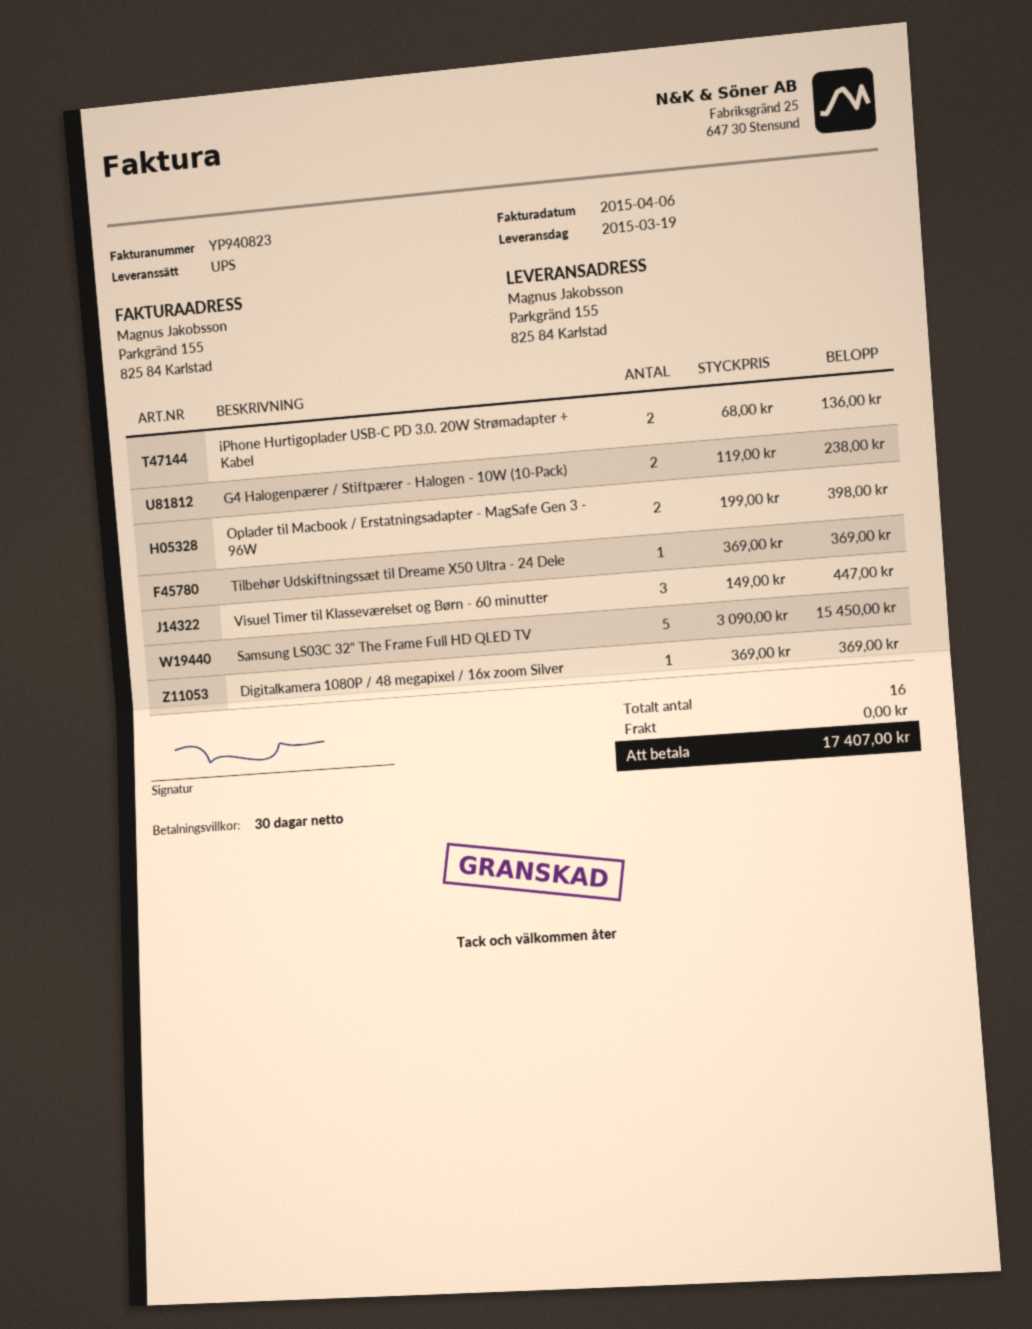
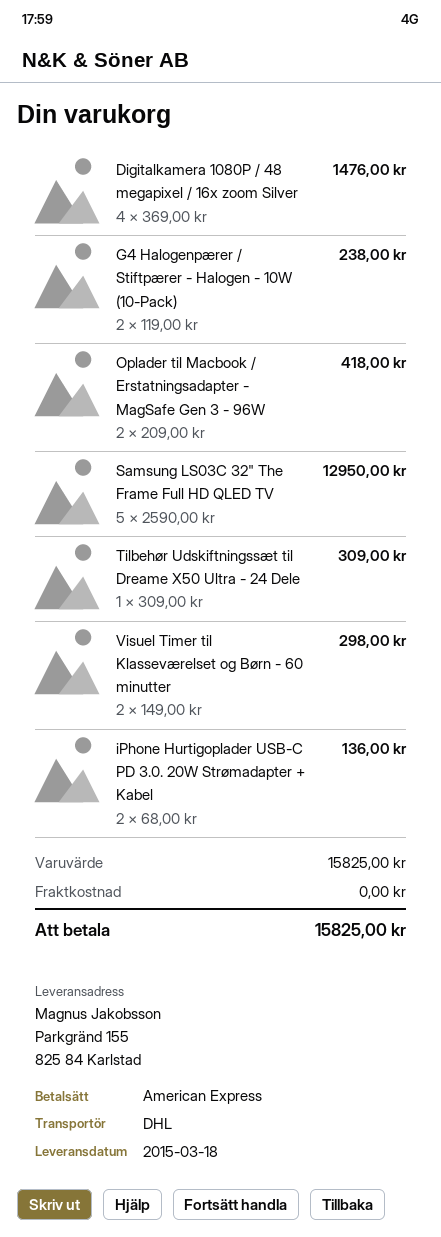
delivery date: 2015-03-19 -> 2015-03-18
shipping method: UPS -> DHL
Oplader til Macbook / Erstatningsadapter - MagSafe Gen 3 - 96W: 2 x 199.00 = 398.00 -> 2 x 209.00 = 418.00
Tilbehør Udskiftningssæt til Dreame X50 Ultra - 24 Dele: 1 x 369.00 = 369.00 -> 1 x 309.00 = 309.00
Visuel Timer til Klasseværelset og Børn - 60 minutter: 3 x 149.00 = 447.00 -> 2 x 149.00 = 298.00
Samsung LS03C 32" The Frame Full HD QLED TV: 5 x 3090.00 = 15450.00 -> 5 x 2590.00 = 12950.00
Digitalkamera 1080P / 48 megapixel / 16x zoom Silver: 1 x 369.00 = 369.00 -> 4 x 369.00 = 1476.00
total: 17407.00 -> 15825.00

